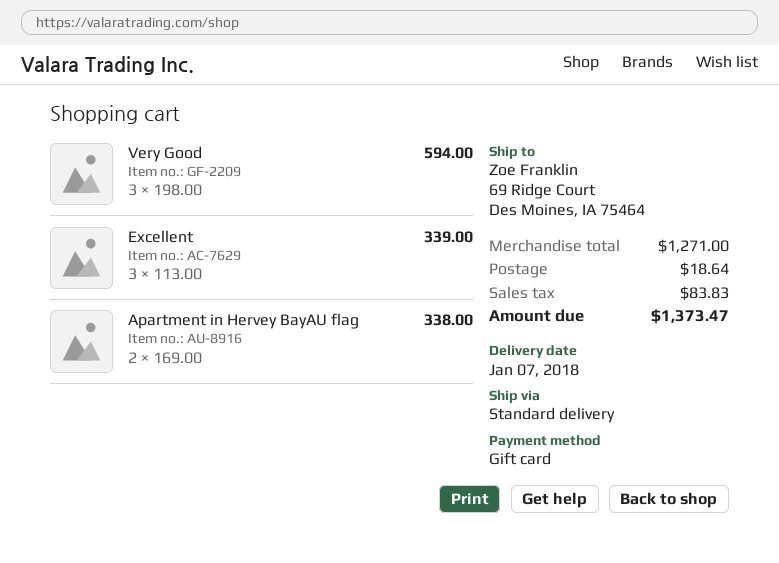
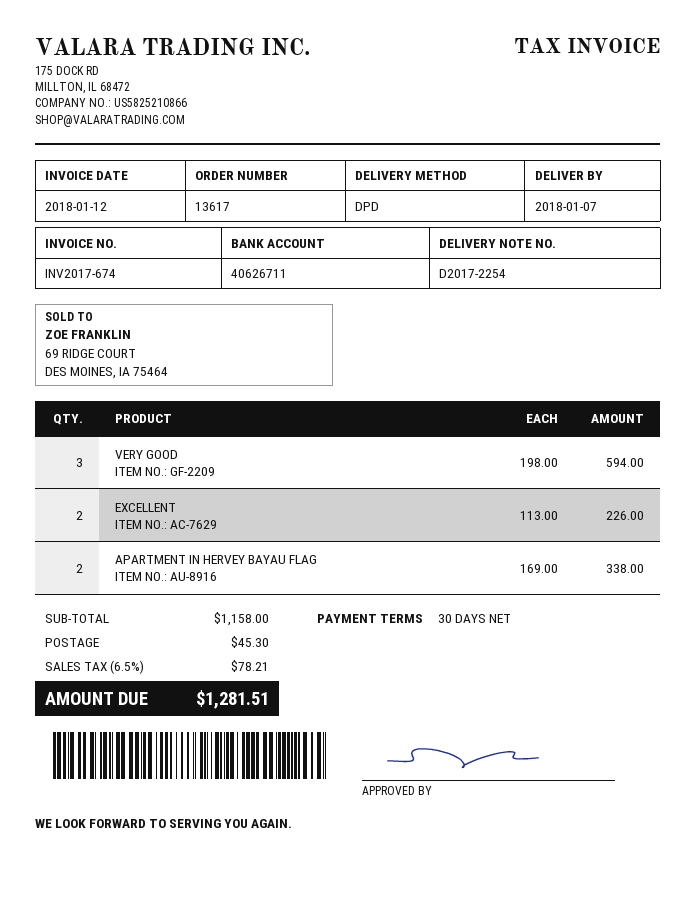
shipping method: standard -> DPD
Excellent: 3 x 113.00 = 339.00 -> 2 x 113.00 = 226.00
subtotal: 1271.00 -> 1158.00
shipping: 18.64 -> 45.30
tax: 83.83 -> 78.21
total: 1373.47 -> 1281.51

